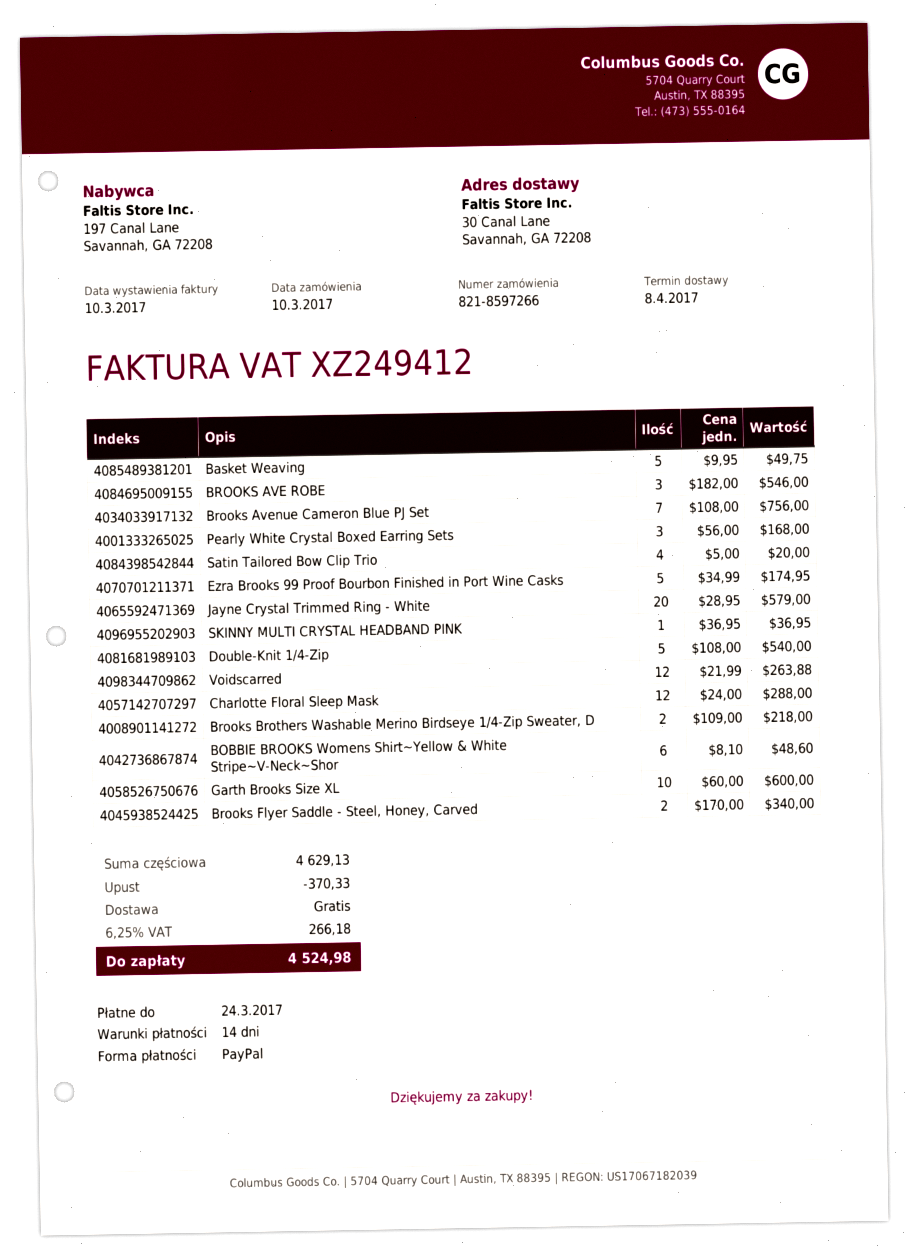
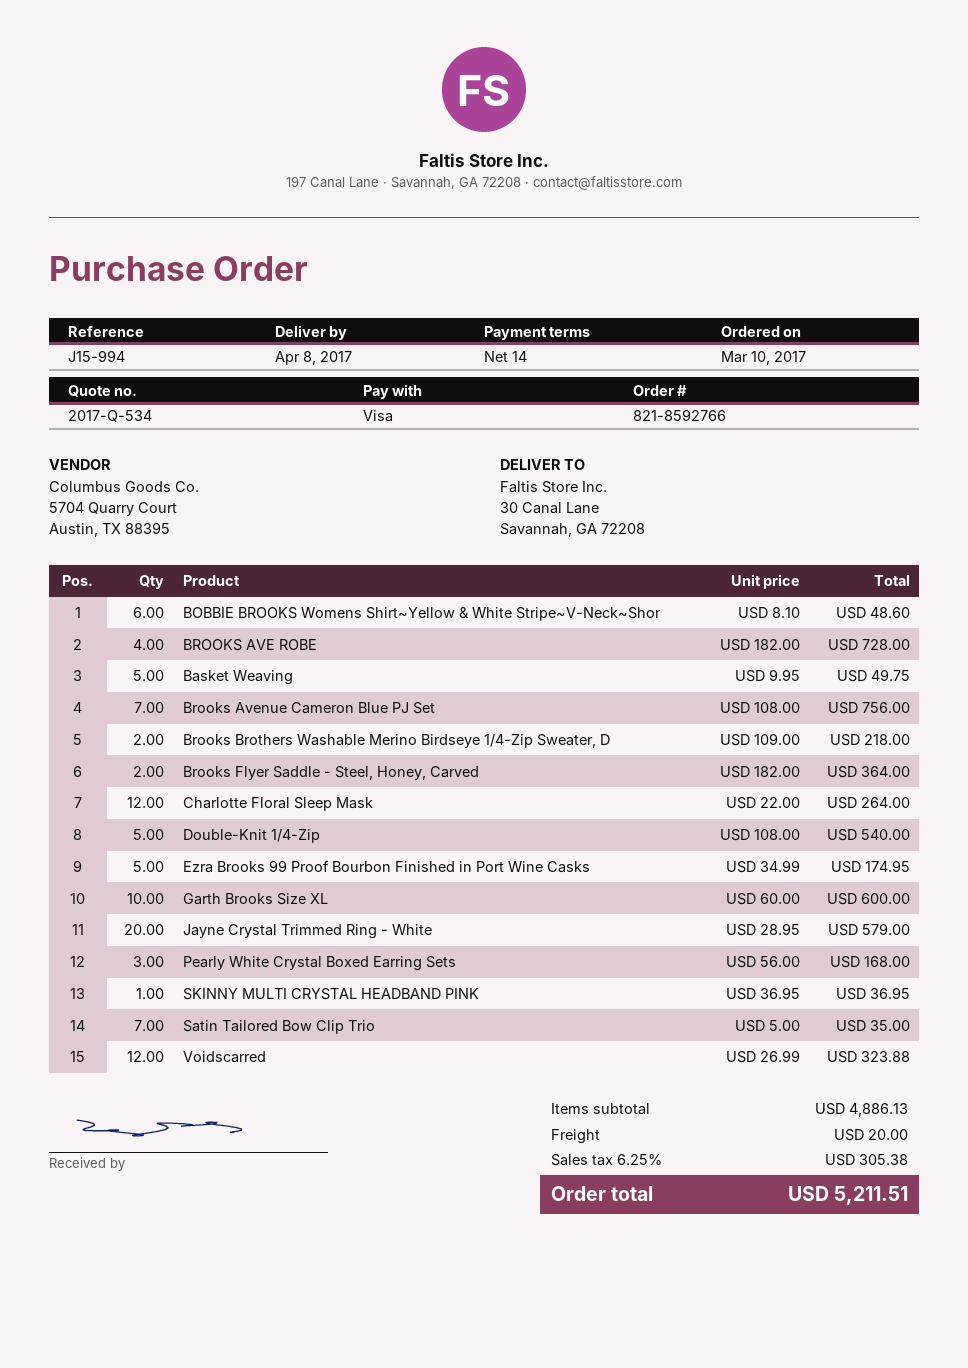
order number: 821-8597266 -> 821-8592766
payment method: PayPal -> Visa
BROOKS AVE ROBE: 3 x 182.00 = 546.00 -> 4 x 182.00 = 728.00
Satin Tailored Bow Clip Trio: 4 x 5.00 = 20.00 -> 7 x 5.00 = 35.00
Voidscarred: 12 x 21.99 = 263.88 -> 12 x 26.99 = 323.88
Charlotte Floral Sleep Mask: 12 x 24.00 = 288.00 -> 12 x 22.00 = 264.00
Brooks Flyer Saddle - Steel, Honey, Carved: 2 x 170.00 = 340.00 -> 2 x 182.00 = 364.00
subtotal: 4629.13 -> 4886.13
discount: 370.33 -> none
shipping: 0.00 -> 20.00
tax: 6.25% = 266.18 -> 6.25% = 305.38
total: 4524.98 -> 5211.51

